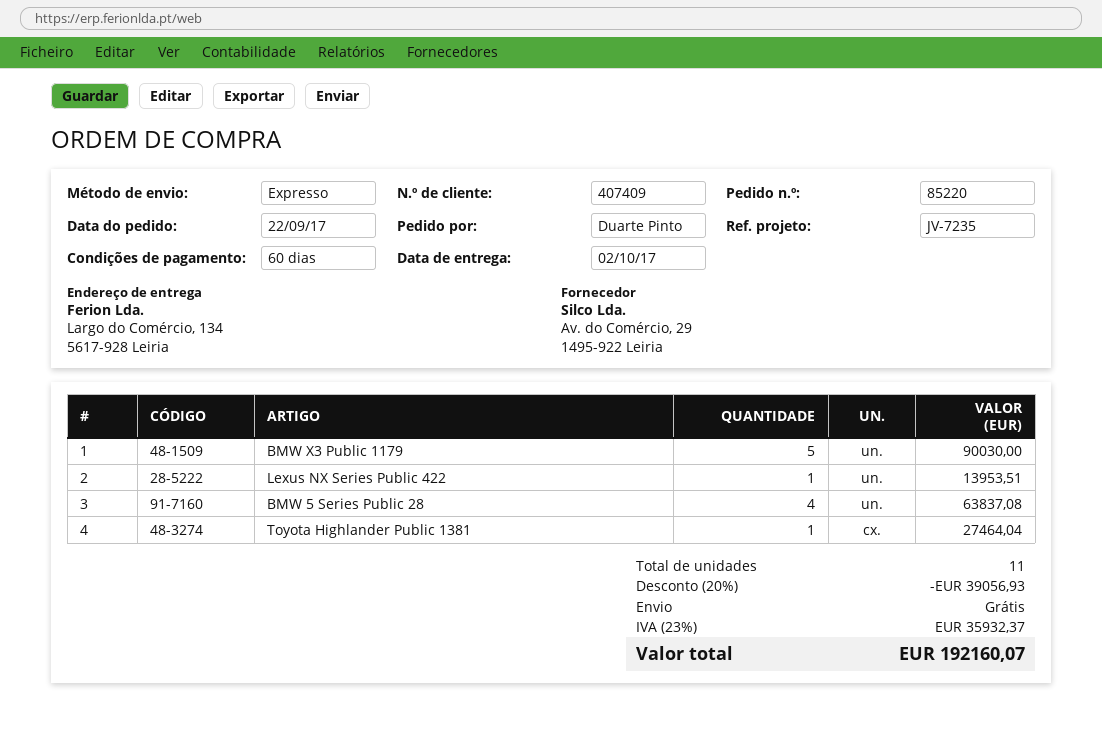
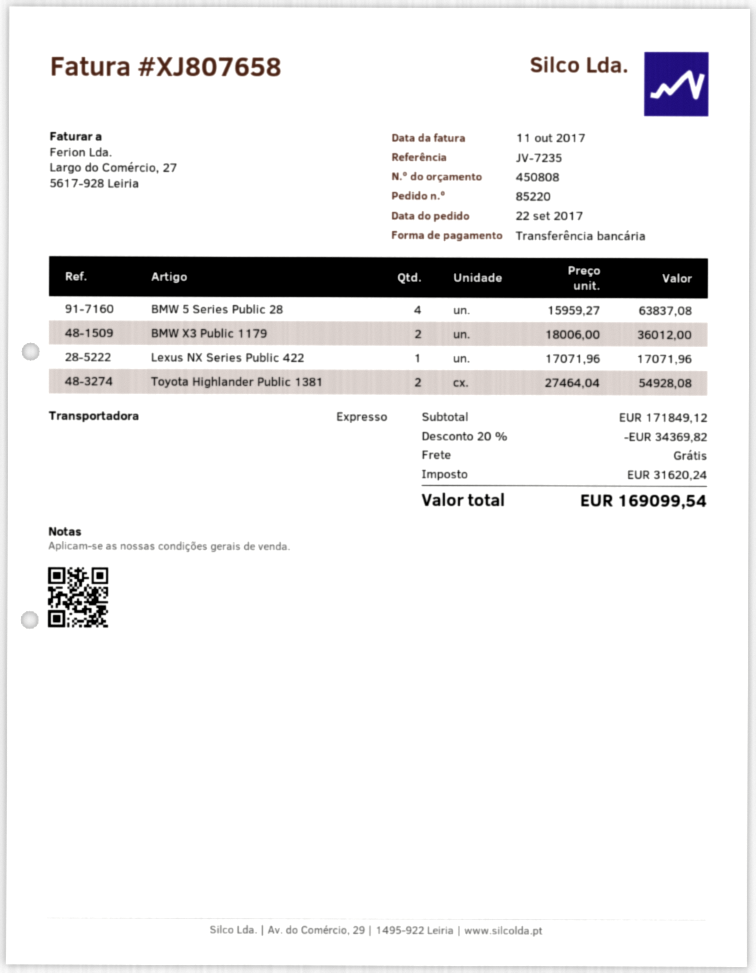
BMW X3 Public 1179: 5 for 90030.00 -> 2 for 36012.00
Lexus NX Series Public 422: 1 for 13953.51 -> 1 for 17071.96
Toyota Highlander Public 1381: 1 for 27464.04 -> 2 for 54928.08
discount: 20% = 39056.93 -> 20% = 34369.82
tax: 35932.37 -> 31620.24
total: 192160.07 -> 169099.54

